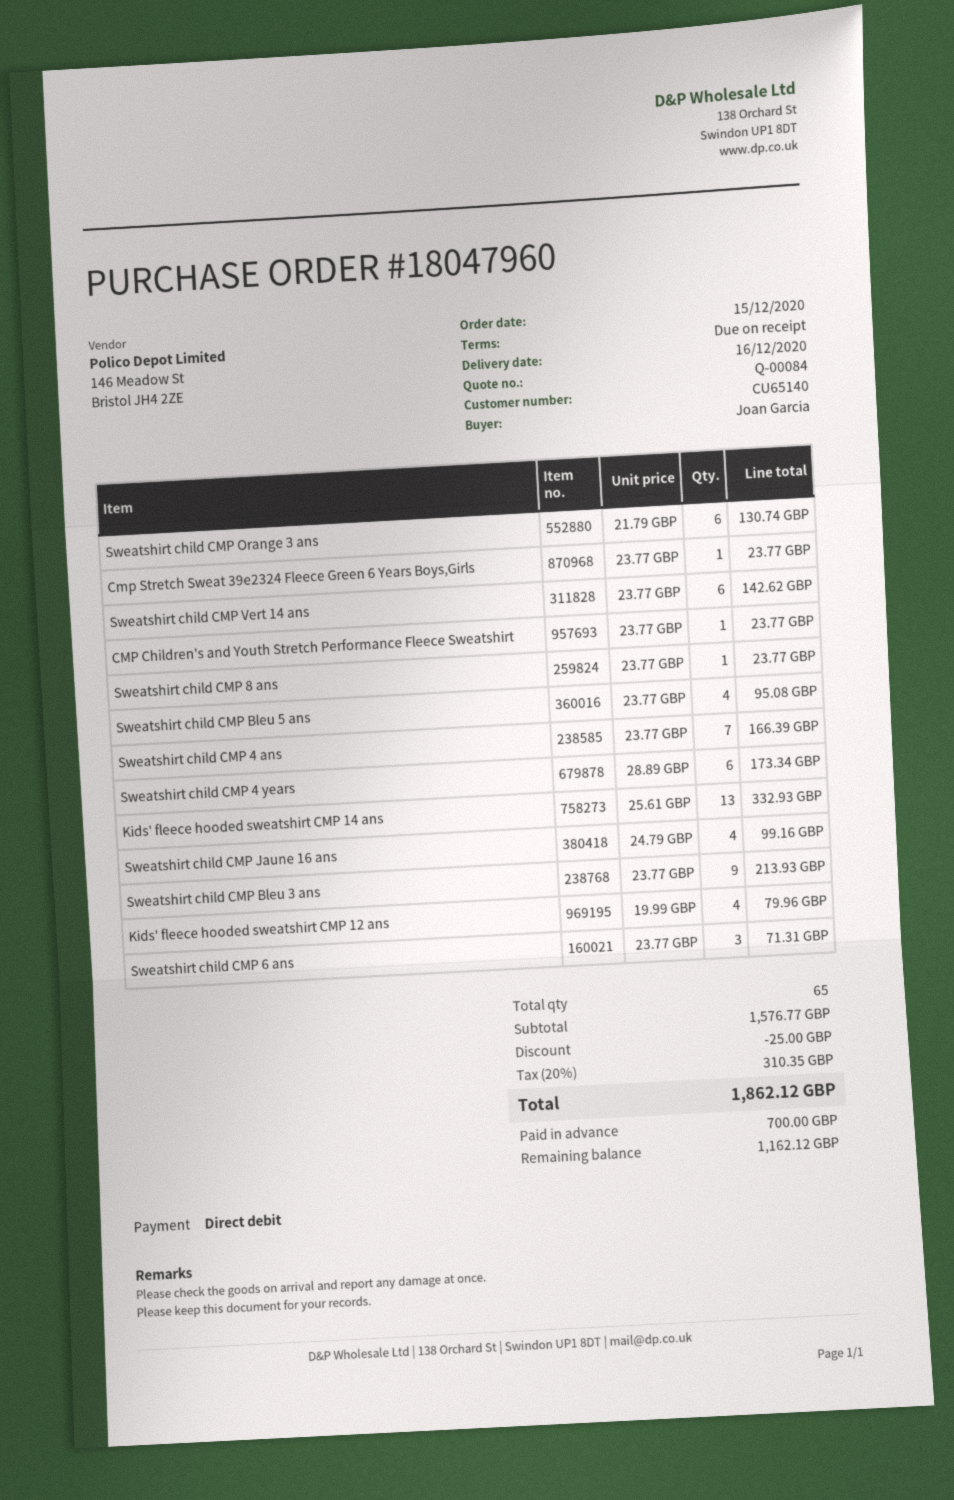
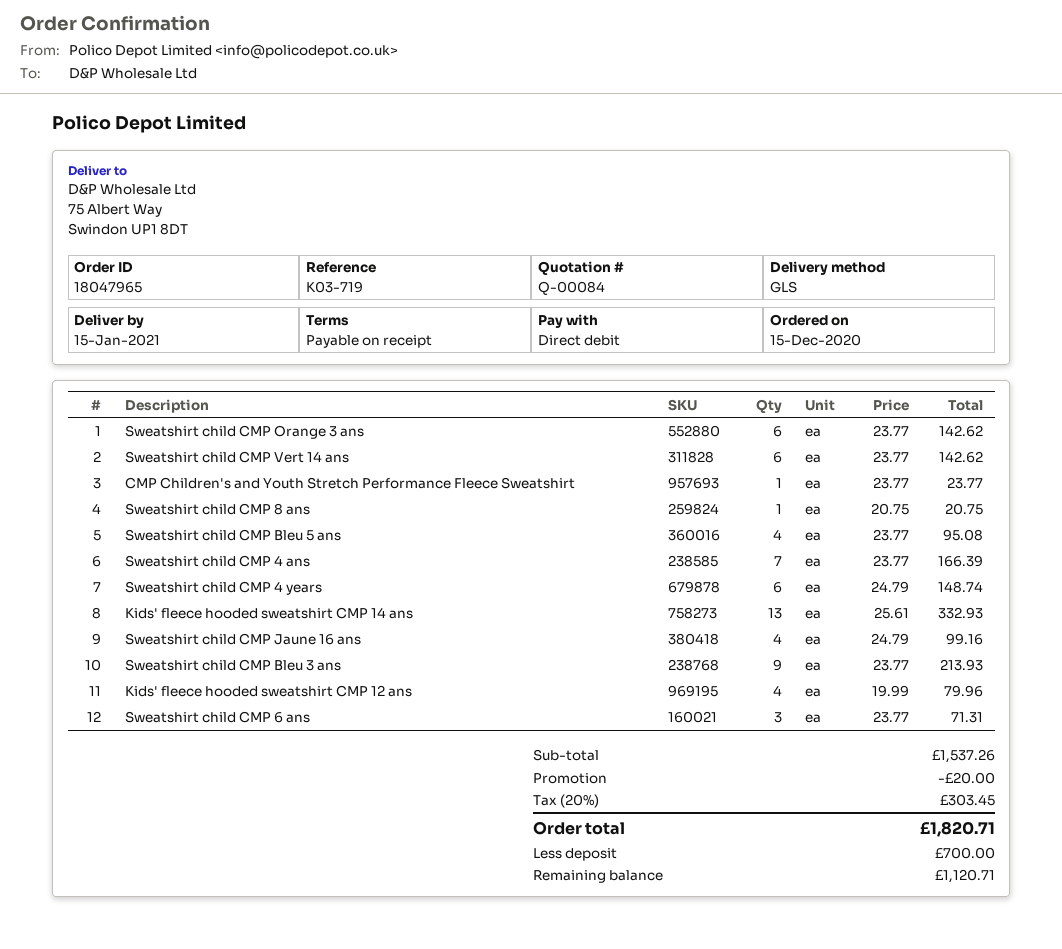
order number: 18047960 -> 18047965
delivery date: 2020-12-16 -> 2021-01-15
Sweatshirt child CMP Orange 3 ans: 6 x 21.79 = 130.74 -> 6 x 23.77 = 142.62
Cmp Stretch Sweat 39e2324 Fleece Green 6 Years Boys,Girls: 1 x 23.77 = 23.77 -> none
Sweatshirt child CMP 8 ans: 1 x 23.77 = 23.77 -> 1 x 20.75 = 20.75
Sweatshirt child CMP 4 years: 6 x 28.89 = 173.34 -> 6 x 24.79 = 148.74
subtotal: 1576.77 -> 1537.26
discount: 25.00 -> 20.00
tax: 20% = 310.35 -> 20% = 303.45
total: 1862.12 -> 1820.71
balance: 1162.12 -> 1120.71

